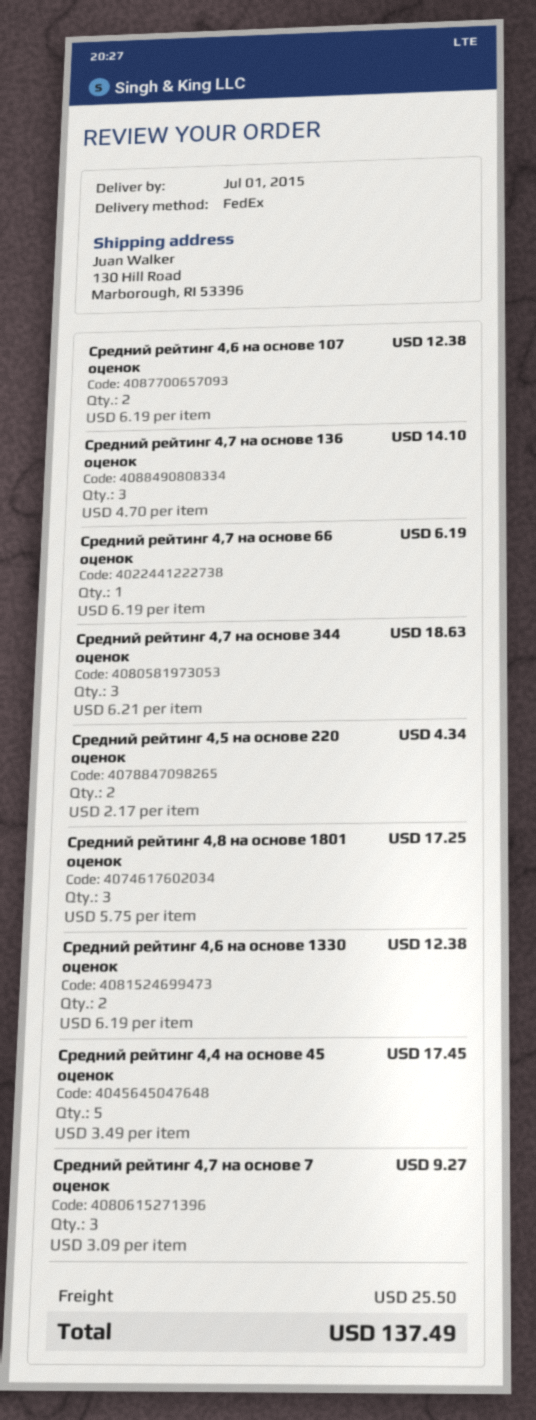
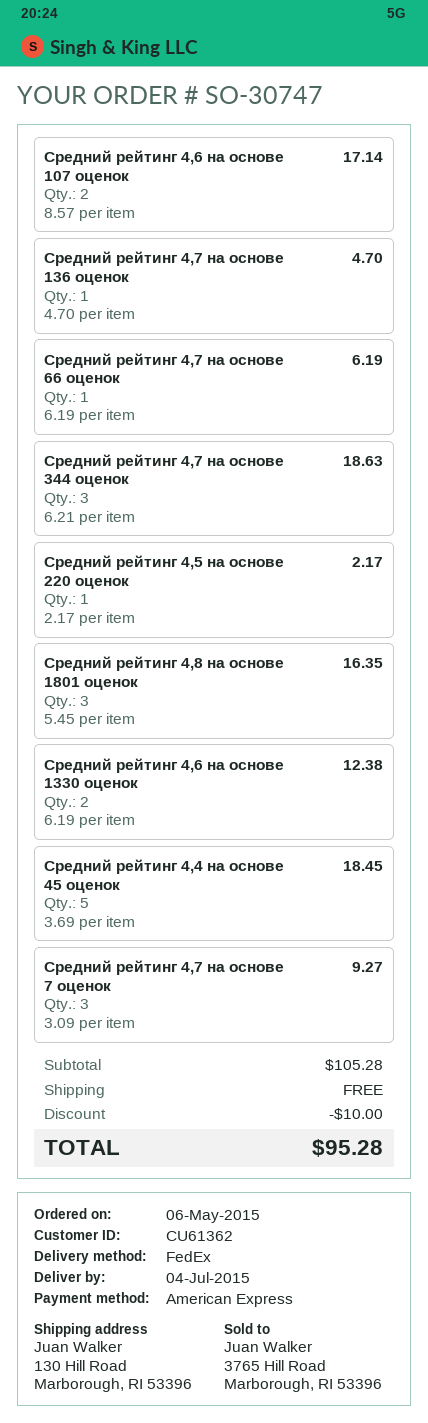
delivery date: 2015-07-01 -> 2015-07-04
Средний рейтинг 4,6 на основе 107 оценок: 2 x 6.19 = 12.38 -> 2 x 8.57 = 17.14
Средний рейтинг 4,7 на основе 136 оценок: 3 x 4.70 = 14.10 -> 1 x 4.70 = 4.70
Средний рейтинг 4,5 на основе 220 оценок: 2 x 2.17 = 4.34 -> 1 x 2.17 = 2.17
Средний рейтинг 4,8 на основе 1801 оценок: 3 x 5.75 = 17.25 -> 3 x 5.45 = 16.35
Средний рейтинг 4,4 на основе 45 оценок: 5 x 3.49 = 17.45 -> 5 x 3.69 = 18.45
discount: none -> 10.00
shipping: 25.50 -> 0.00
total: 137.49 -> 95.28

